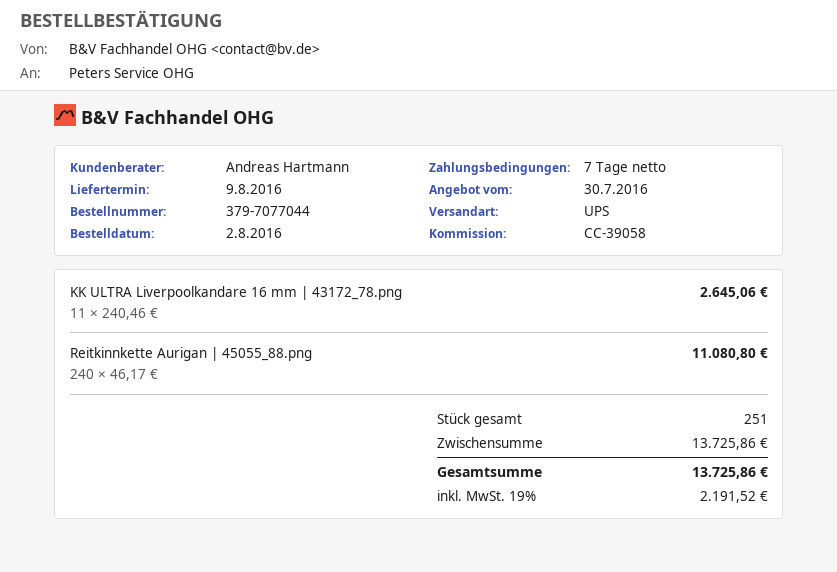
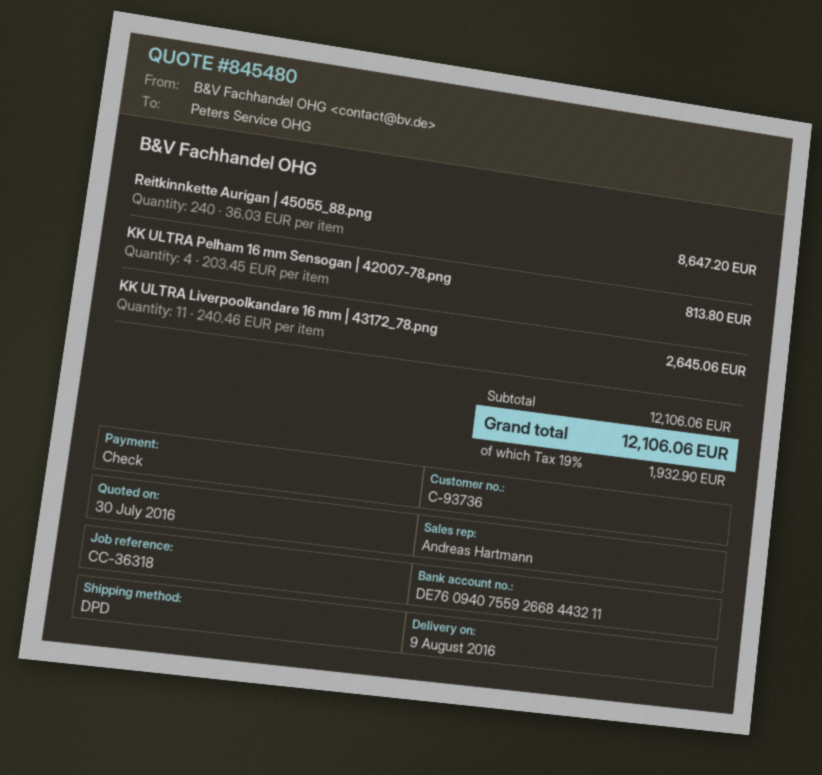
reference: CC-39058 -> CC-36318
shipping method: UPS -> DPD
Reitkinnkette Aurigan | 45055_88.png: 240 x 46.17 = 11080.80 -> 240 x 36.03 = 8647.20
KK ULTRA Pelham 16 mm Sensogan | 42007-78.png: none -> 4 x 203.45 = 813.80
subtotal: 13725.86 -> 12106.06
tax: 19% = 2191.52 -> 19% = 1932.90
total: 13725.86 -> 12106.06

